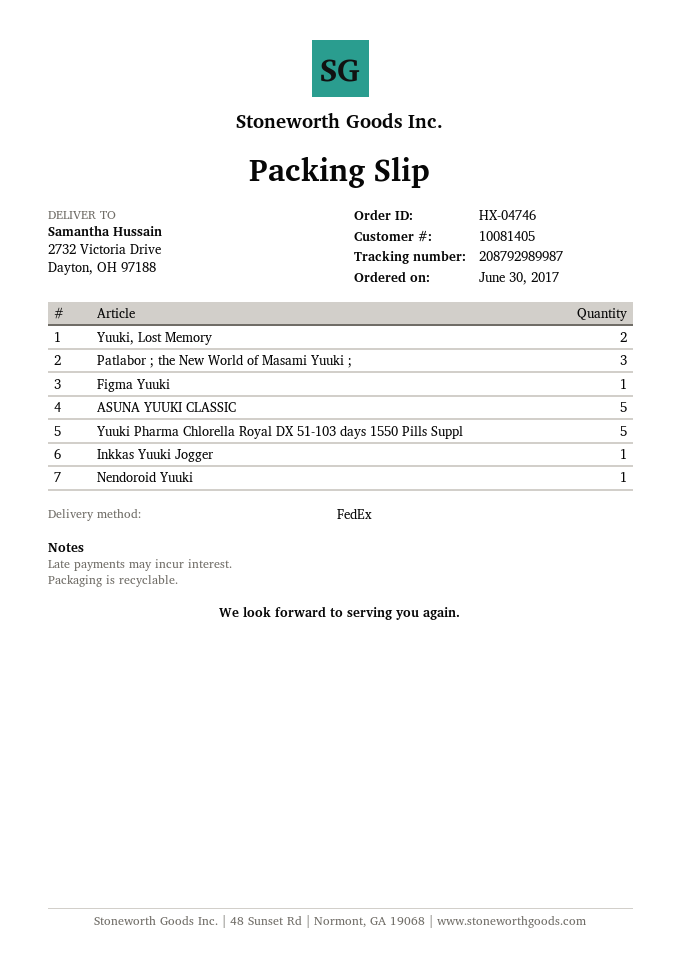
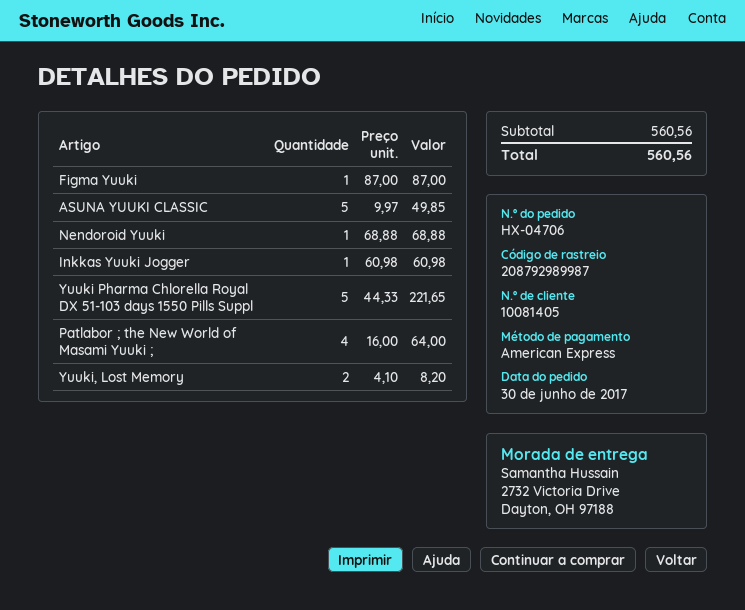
order number: HX-04746 -> HX-04706
Patlabor ; the New World of Masami Yuuki ;: 3 -> 4

